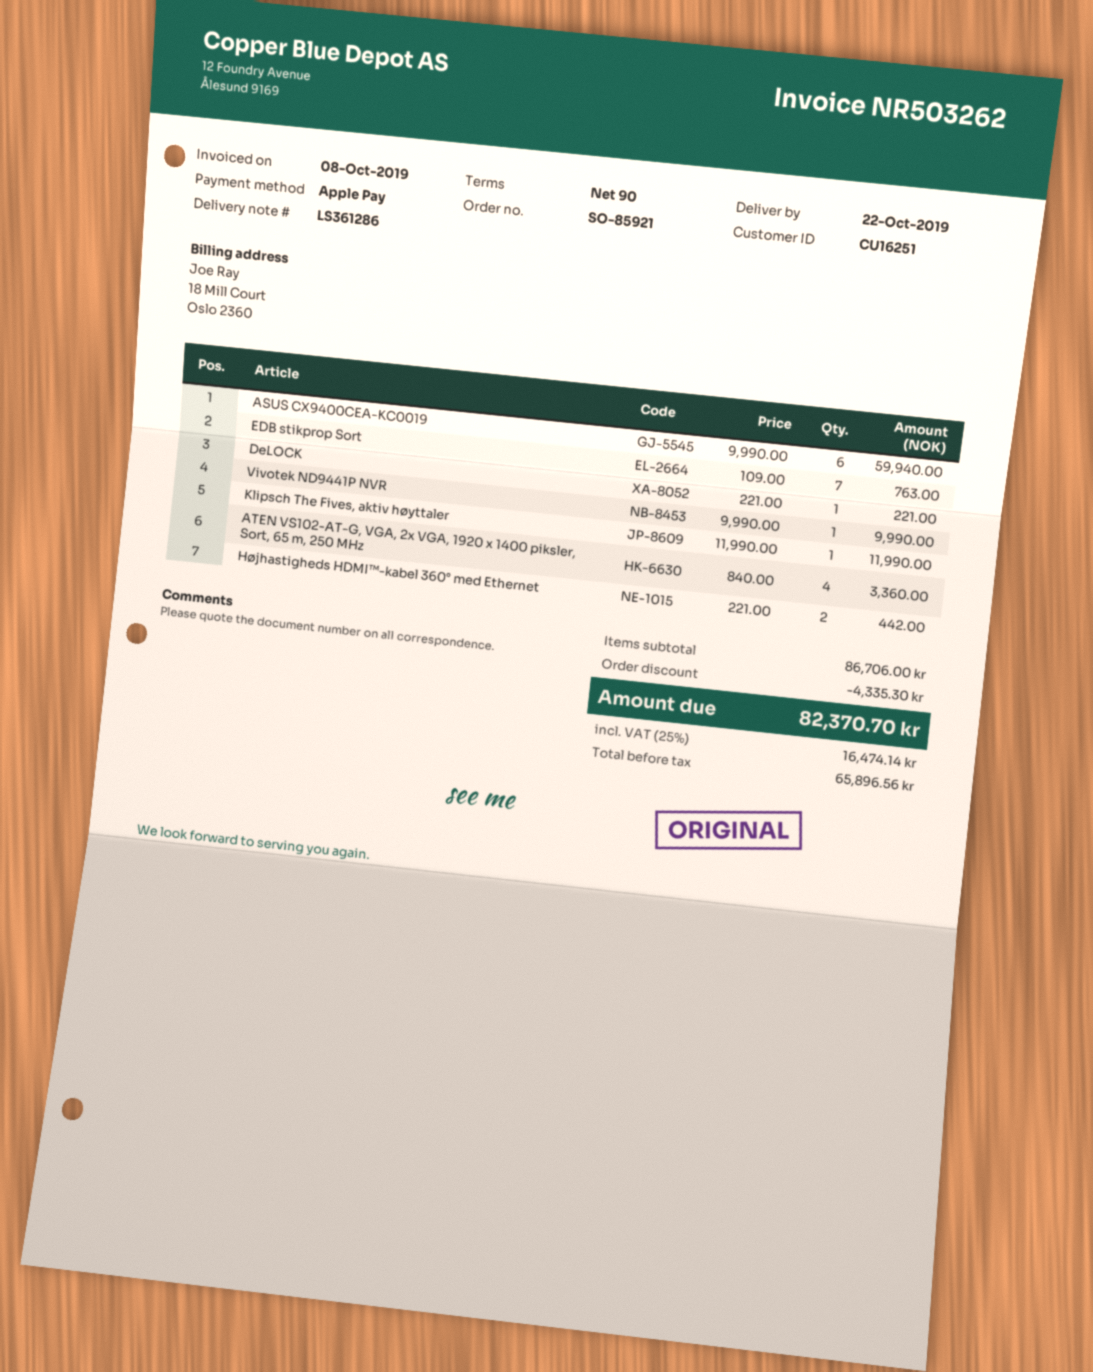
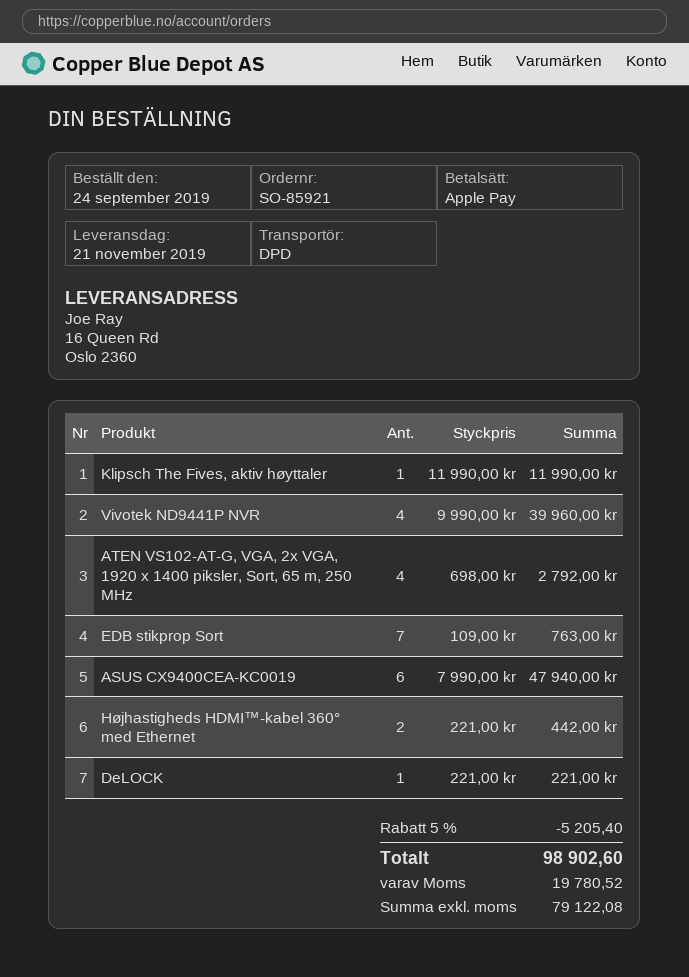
delivery date: 2019-10-22 -> 2019-11-21
ASUS CX9400CEA-KC0019: 6 x 9990.00 = 59940.00 -> 6 x 7990.00 = 47940.00
Vivotek ND9441P NVR: 1 x 9990.00 = 9990.00 -> 4 x 9990.00 = 39960.00
ATEN VS102-AT-G, VGA, 2x VGA, 1920 x 1400 piksler, Sort, 65 m, 250 MHz: 4 x 840.00 = 3360.00 -> 4 x 698.00 = 2792.00
discount: 4335.30 -> 5205.40
net: 65896.56 -> 79122.08
tax: 16474.14 -> 19780.52
total: 82370.70 -> 98902.60

